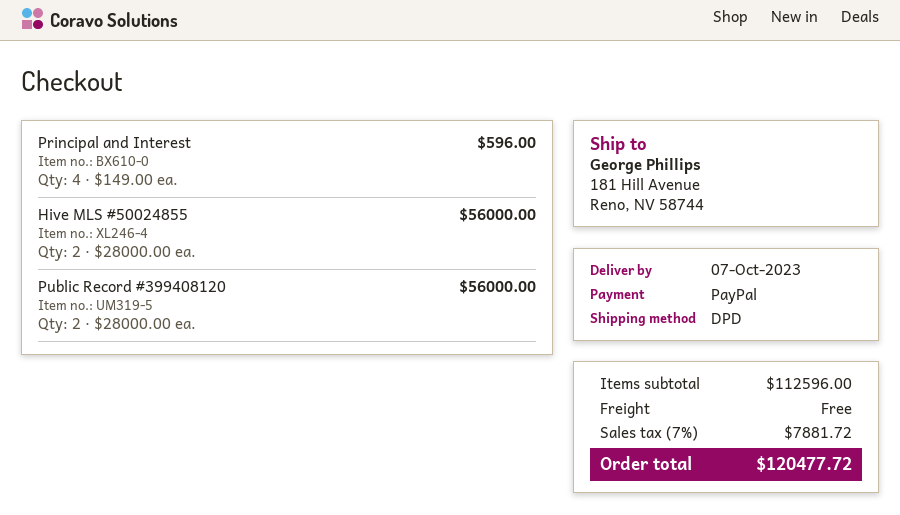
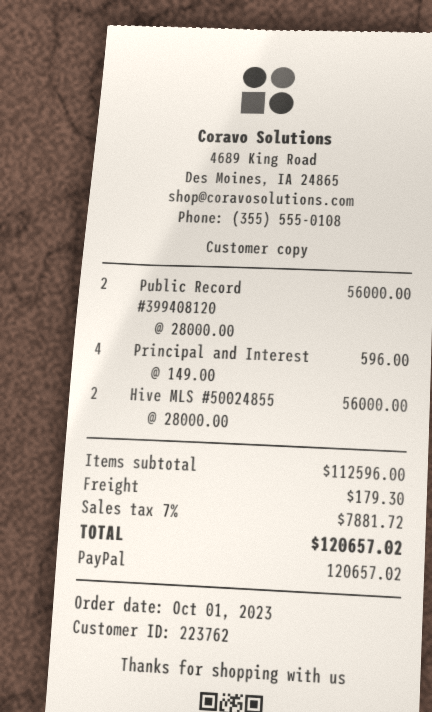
shipping: 0.00 -> 179.30
total: 120477.72 -> 120657.02

